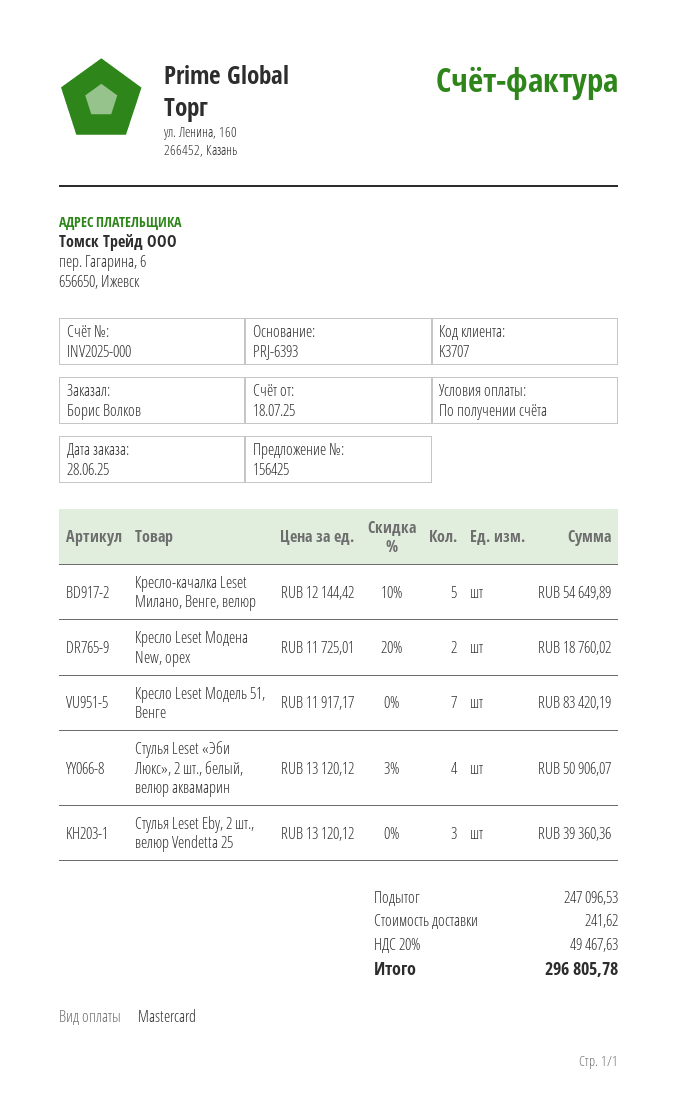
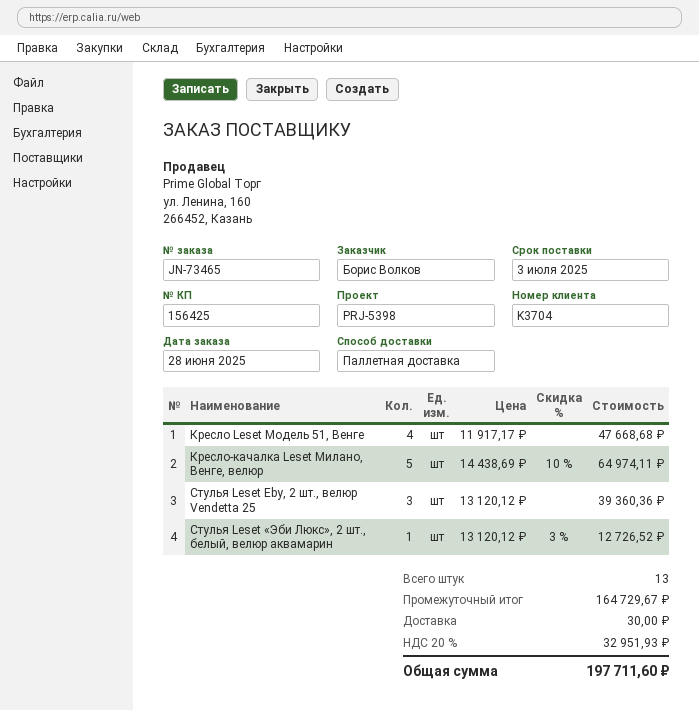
customer number: K3707 -> K3704
reference: PRJ-6393 -> PRJ-5398
Кресло-качалка Leset Милано, Венге, велюр: 5 x 12144.42 - 10% = 54649.89 -> 5 x 14438.69 - 10% = 64974.11
Кресло Leset Модена New, орех: 2 x 11725.01 - 20% = 18760.02 -> none
Кресло Leset Модель 51, Венге: 7 x 11917.17 = 83420.19 -> 4 x 11917.17 = 47668.68
Стулья Leset «Эби Люкс», 2 шт., белый, велюр аквамарин: 4 x 13120.12 - 3% = 50906.07 -> 1 x 13120.12 - 3% = 12726.52
subtotal: 247096.53 -> 164729.67
shipping: 241.62 -> 30.00
tax: 20% = 49467.63 -> 20% = 32951.93
total: 296805.78 -> 197711.60

